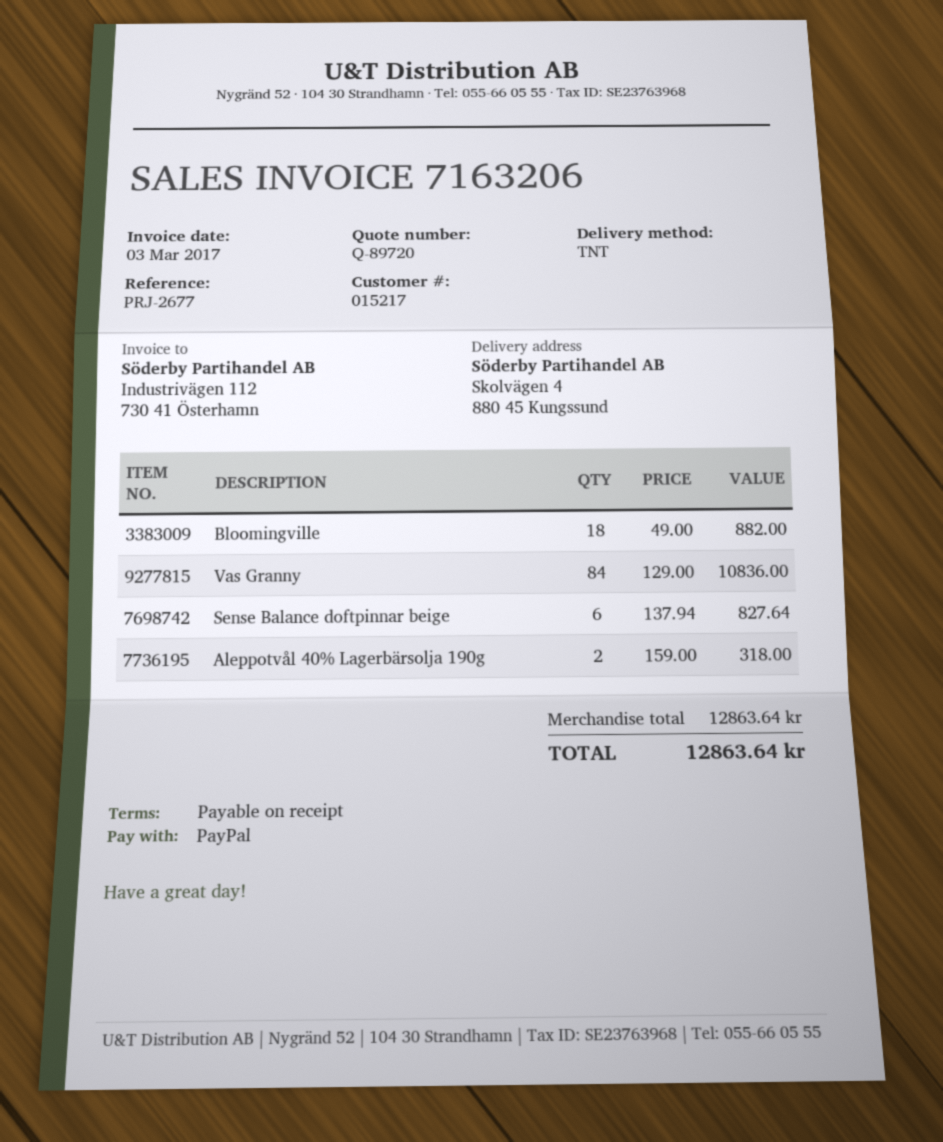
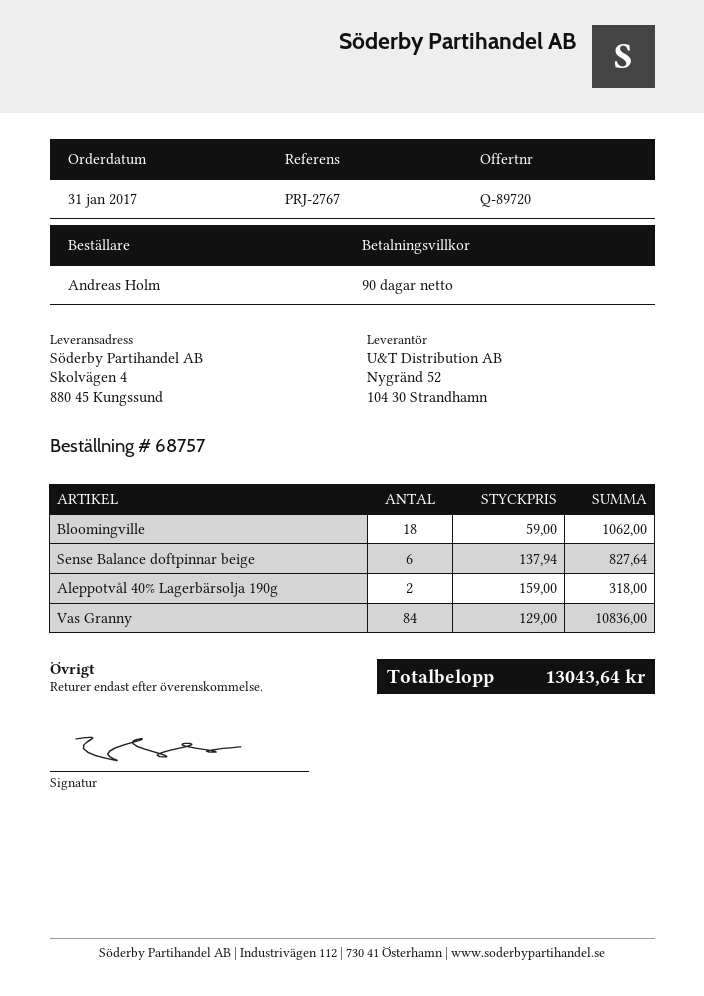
payment terms: on receipt -> 90 days
reference: PRJ-2677 -> PRJ-2767
Bloomingville: 18 x 49.00 = 882.00 -> 18 x 59.00 = 1062.00
total: 12863.64 -> 13043.64

